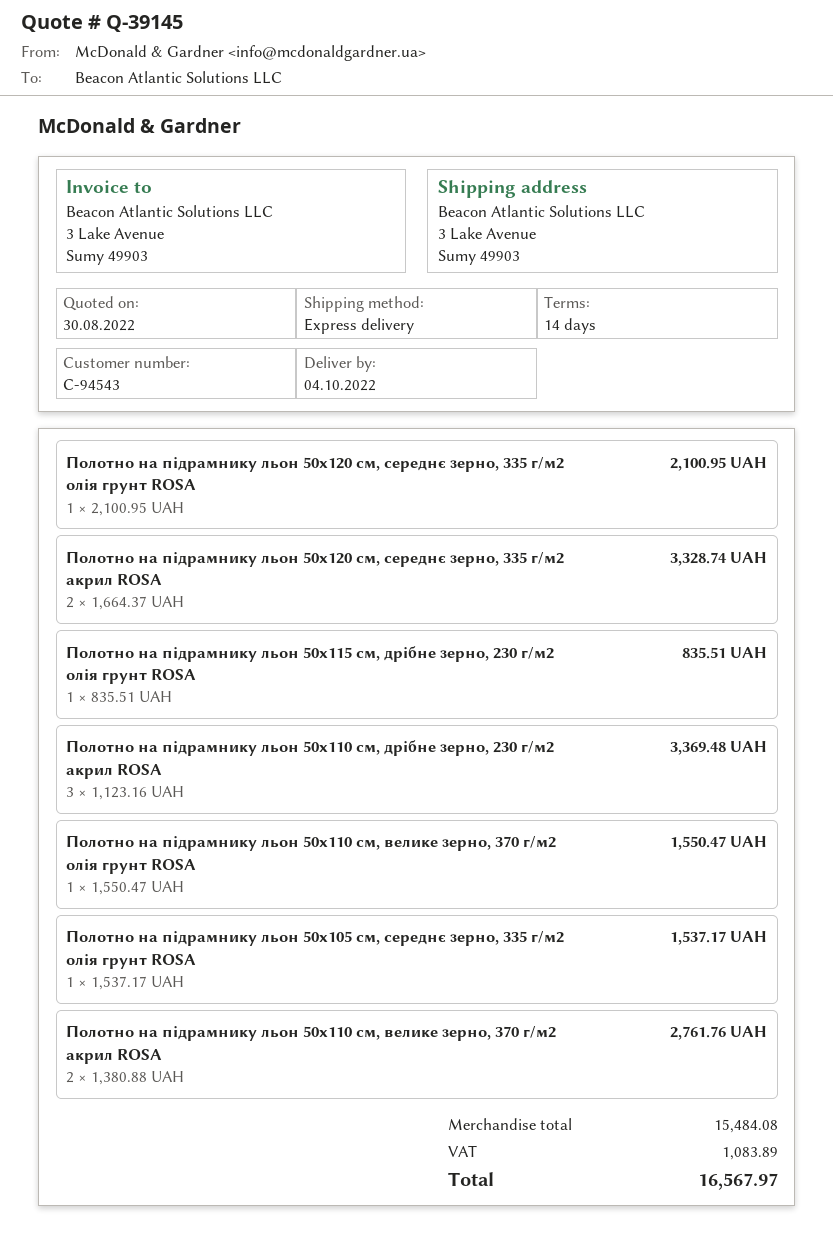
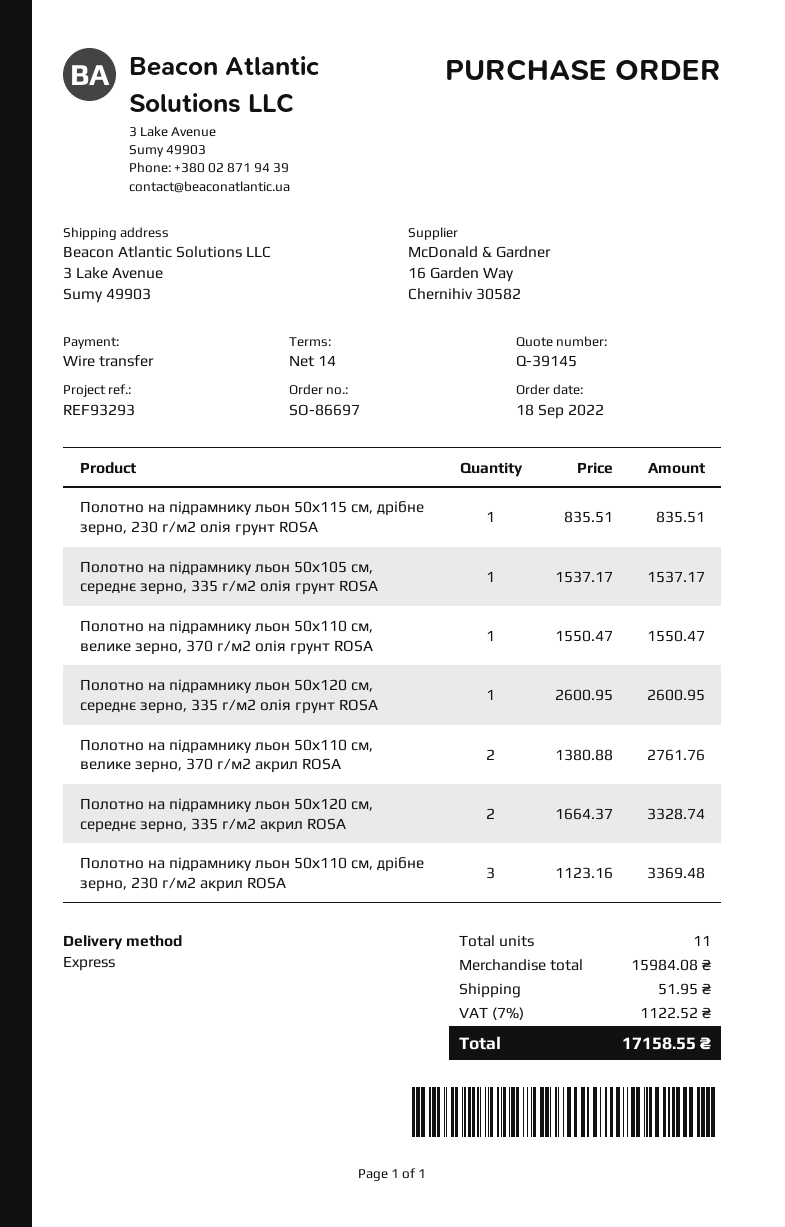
Полотно на підрамнику льон 50х120 см, середнє зерно, 335 г/м2 олія грунт ROSA: 1 x 2100.95 = 2100.95 -> 1 x 2600.95 = 2600.95
subtotal: 15484.08 -> 15984.08
shipping: none -> 51.95
tax: 1083.89 -> 1122.52
total: 16567.97 -> 17158.55

